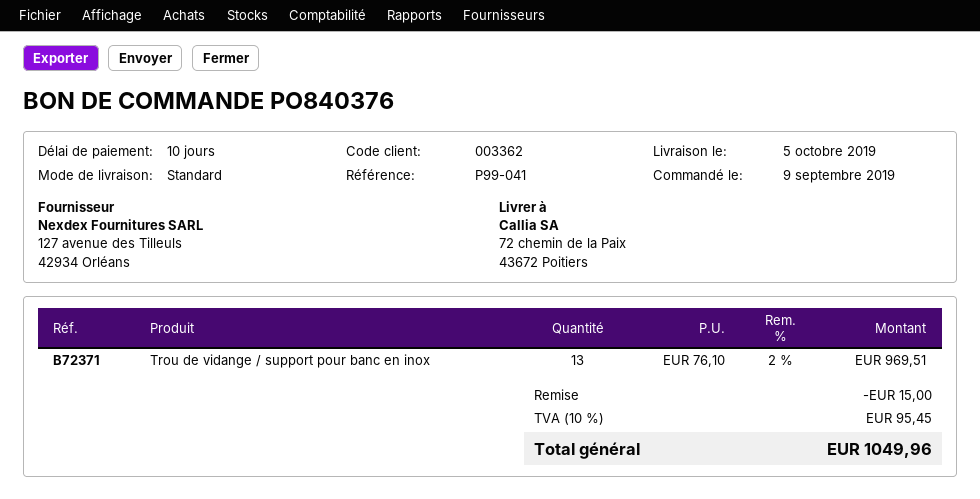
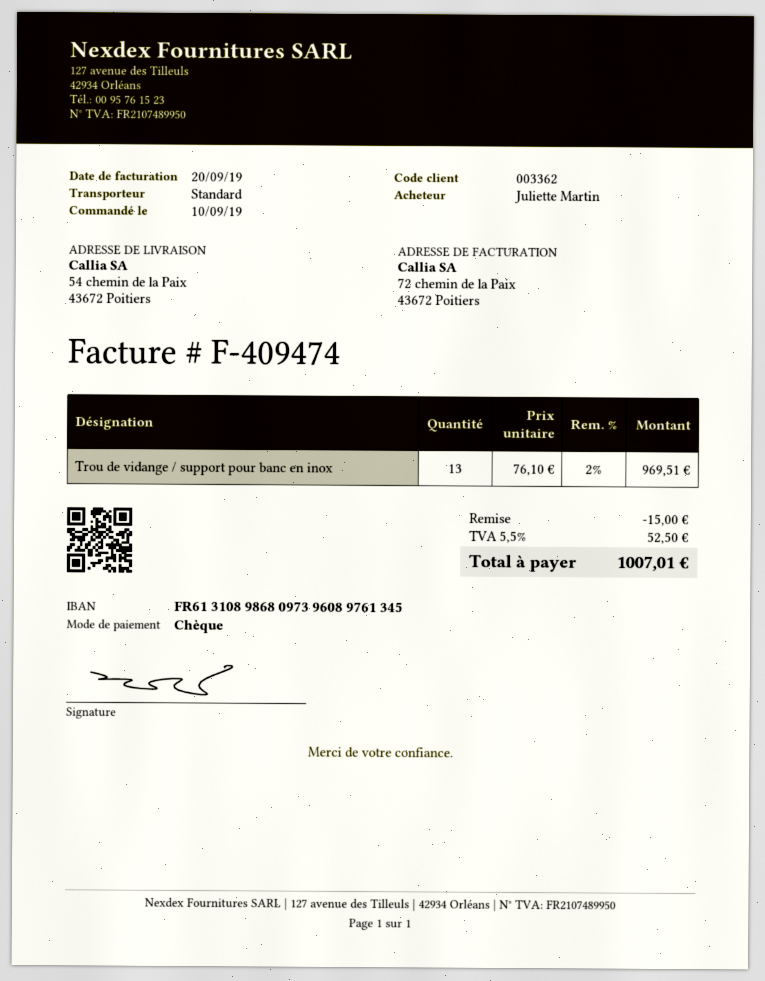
order date: 2019-09-09 -> 2019-09-10
ship to: 72 chemin de la Paix, 43672 Poitiers -> 54 chemin de la Paix, 43672 Poitiers
tax: 10% = 95.45 -> 5.5% = 52.50
total: 1049.96 -> 1007.01

